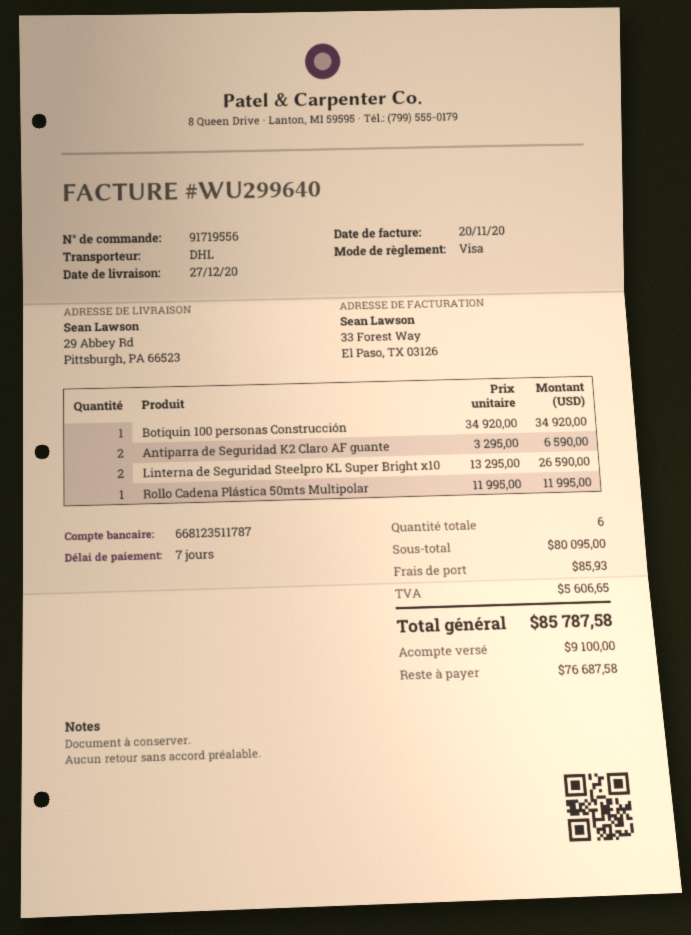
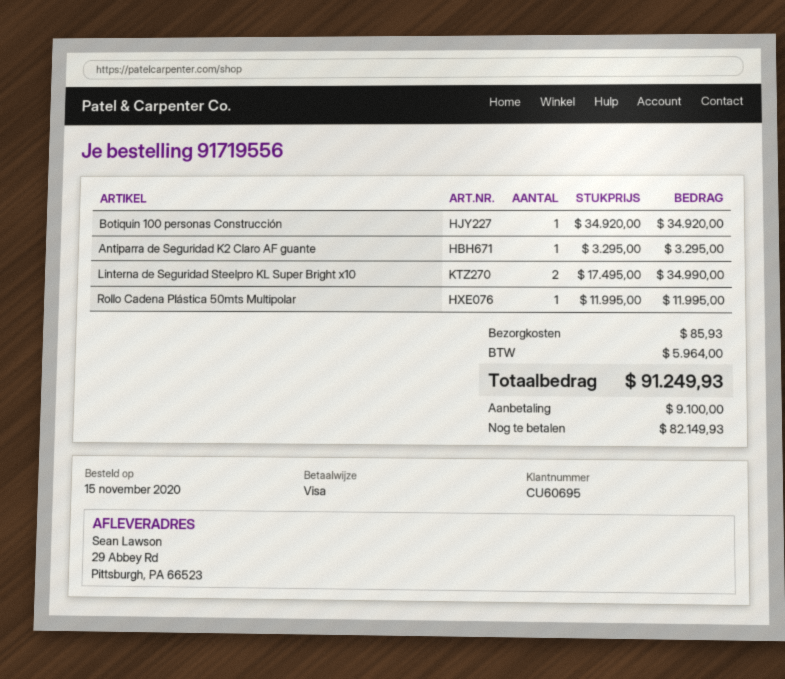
Antiparra de Seguridad K2 Claro AF guante: 2 x 3295.00 = 6590.00 -> 1 x 3295.00 = 3295.00
Linterna de Seguridad Steelpro KL Super Bright x10: 2 x 13295.00 = 26590.00 -> 2 x 17495.00 = 34990.00
tax: 5606.65 -> 5964.00
total: 85787.58 -> 91249.93
balance: 76687.58 -> 82149.93

